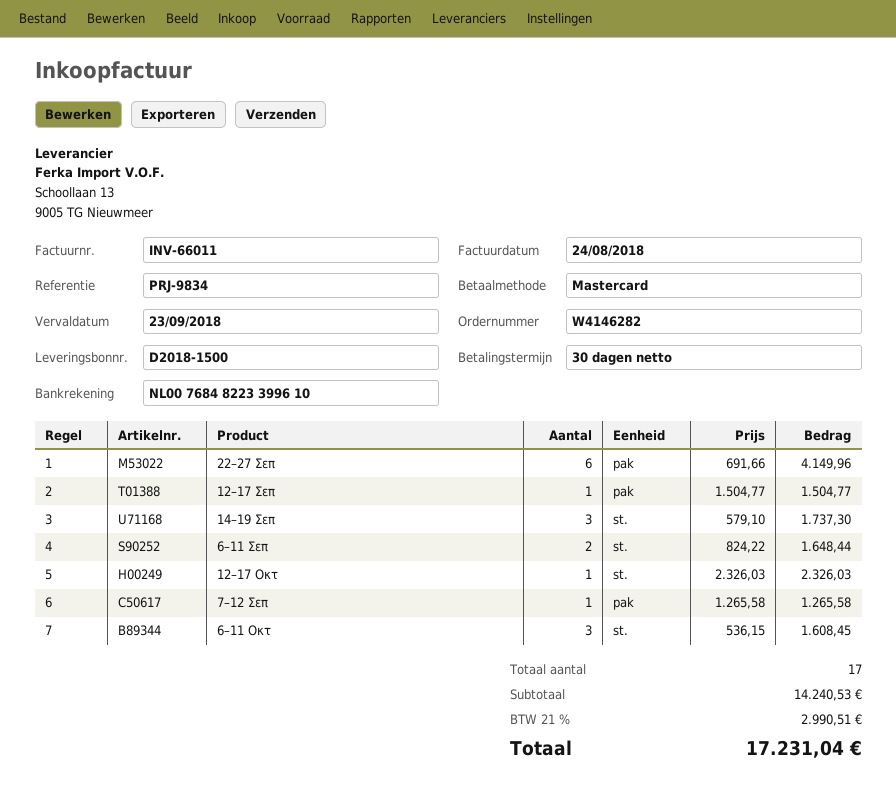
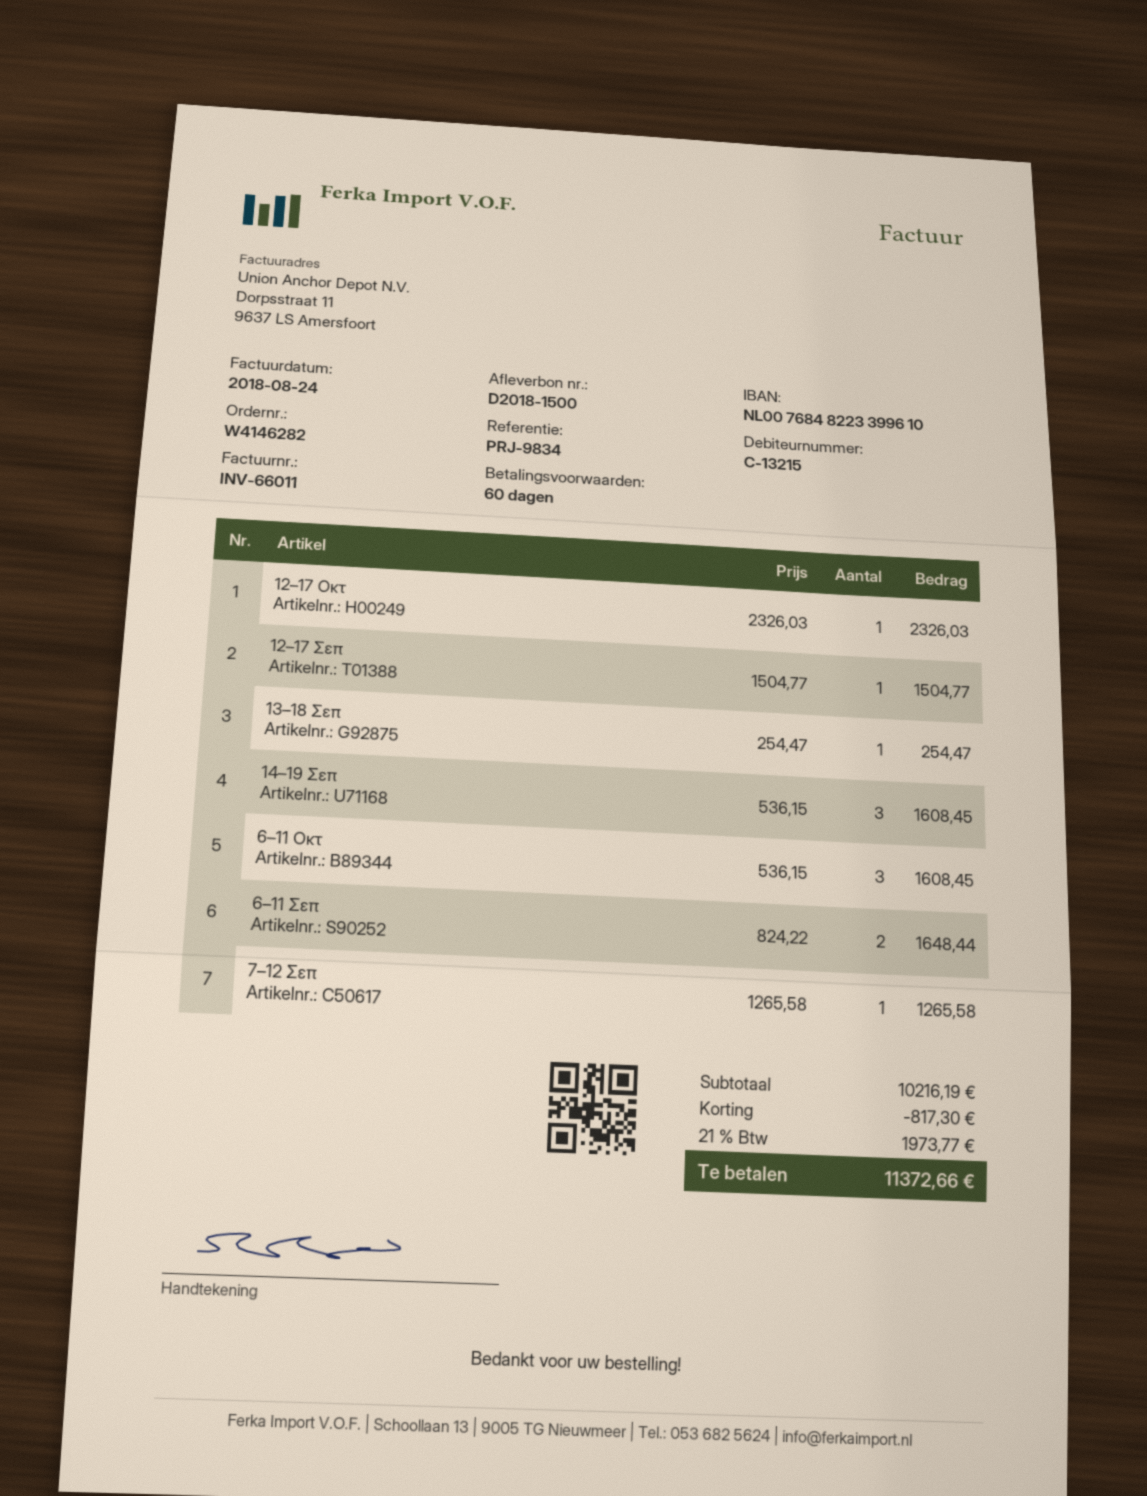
payment terms: 30 days -> 60 days
22–27 Σεπ: 6 x 691.66 = 4149.96 -> none
14–19 Σεπ: 3 x 579.10 = 1737.30 -> 3 x 536.15 = 1608.45
13–18 Σεπ: none -> 1 x 254.47 = 254.47
subtotal: 14240.53 -> 10216.19
discount: none -> 817.30
tax: 21% = 2990.51 -> 21% = 1973.77
total: 17231.04 -> 11372.66

